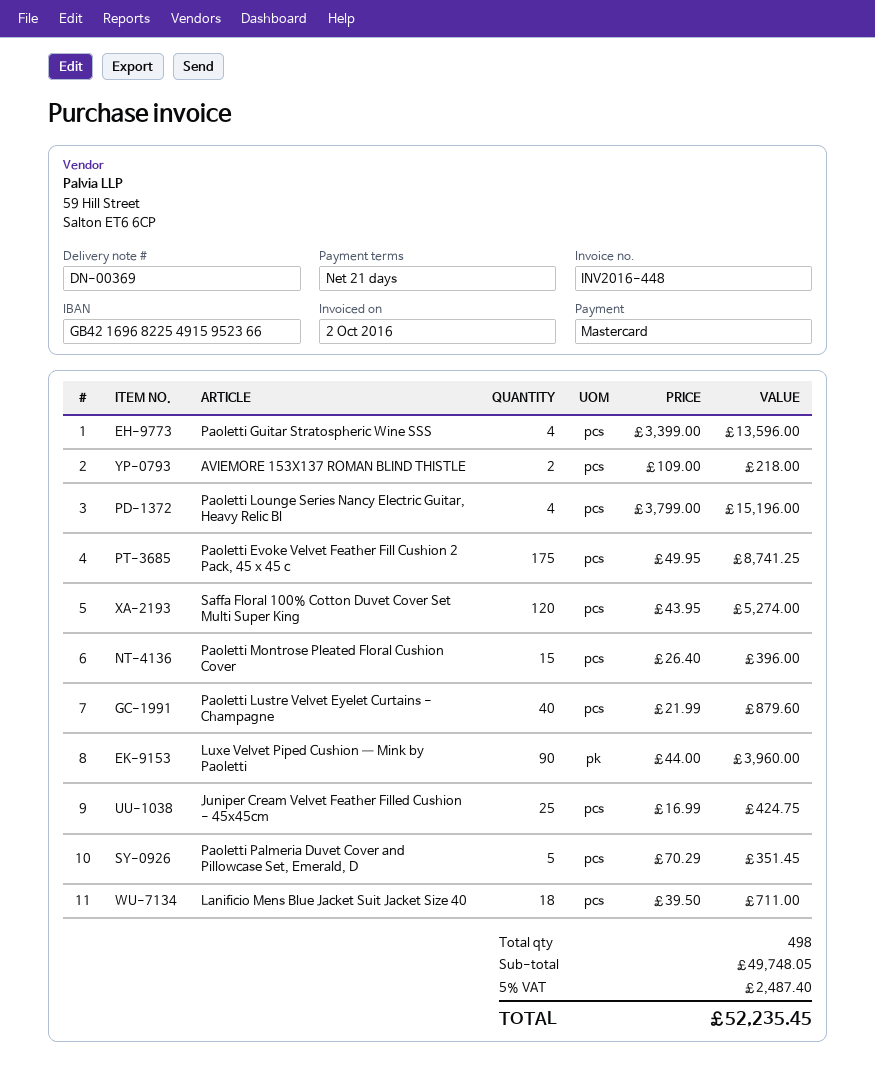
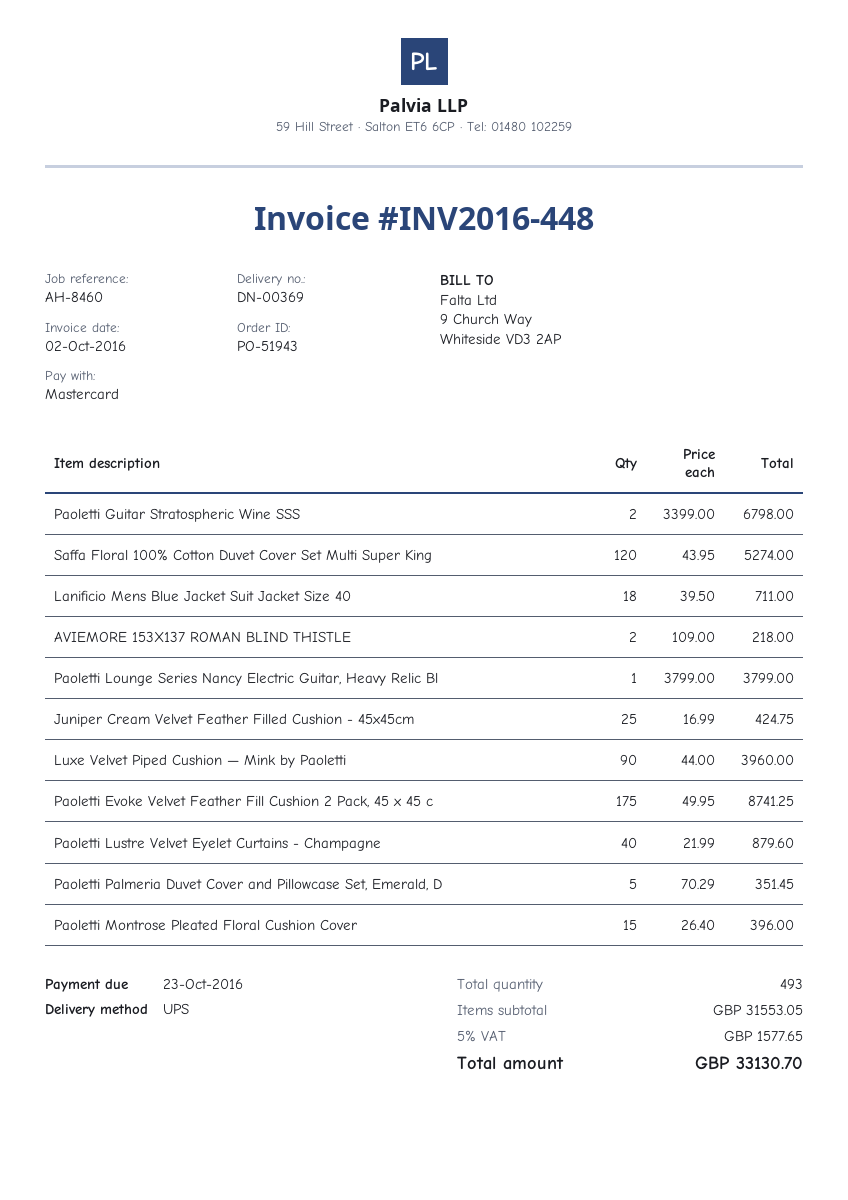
Paoletti Guitar Stratospheric Wine SSS: 4 x 3399.00 = 13596.00 -> 2 x 3399.00 = 6798.00
Paoletti Lounge Series Nancy Electric Guitar, Heavy Relic Bl: 4 x 3799.00 = 15196.00 -> 1 x 3799.00 = 3799.00
total quantity: 498 -> 493
subtotal: 49748.05 -> 31553.05
tax: 5% = 2487.40 -> 5% = 1577.65
total: 52235.45 -> 33130.70

